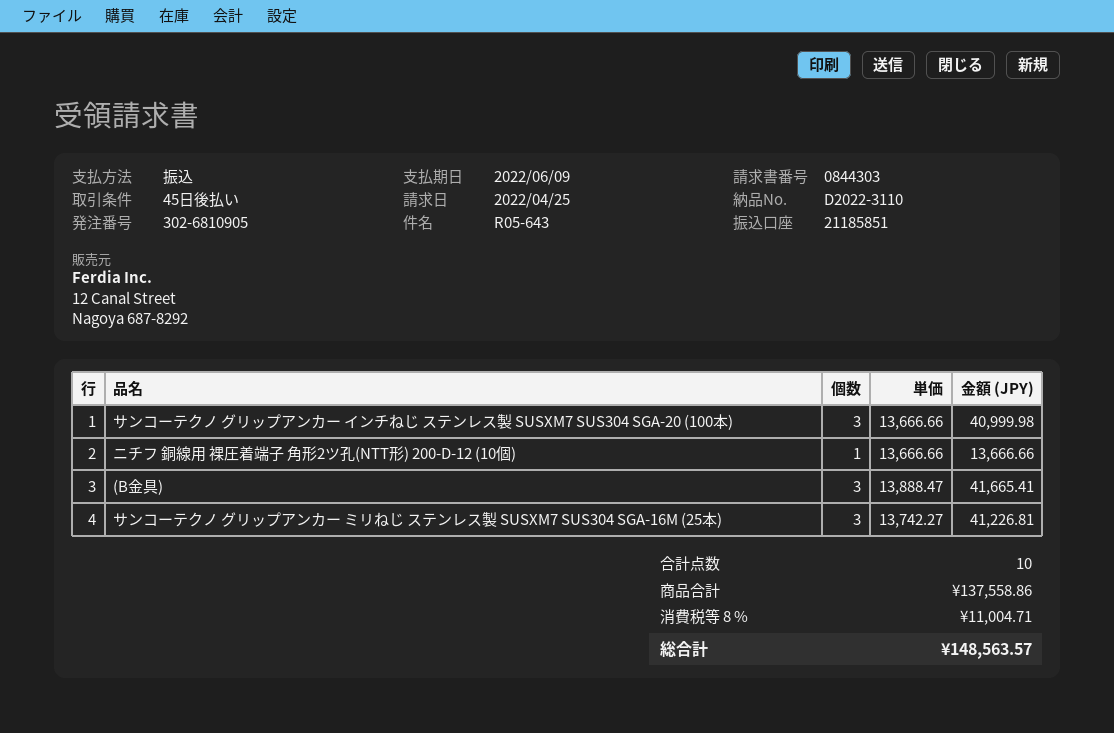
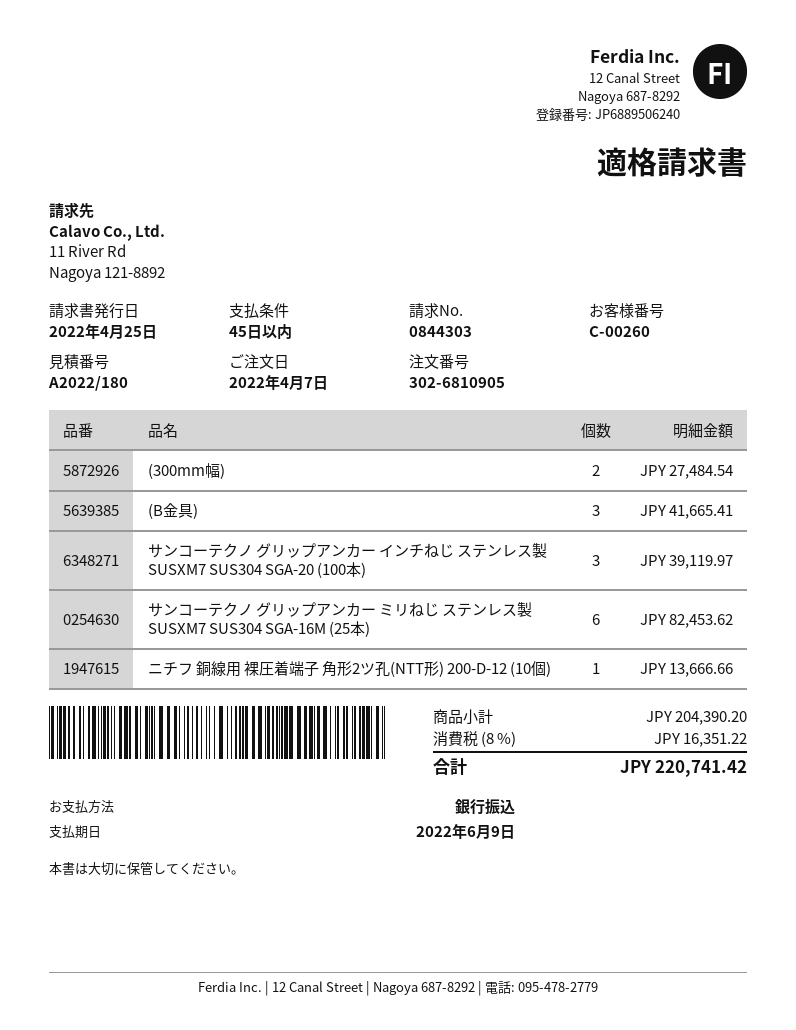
サンコーテクノ グリップアンカー インチねじ ステンレス製 SUSXM7 SUS304 SGA-20 (100本): 3 for 40999.98 -> 3 for 39119.97
サンコーテクノ グリップアンカー ミリねじ ステンレス製 SUSXM7 SUS304 SGA-16M (25本): 3 for 41226.81 -> 6 for 82453.62
(300mm幅): none -> 2 for 27484.54
subtotal: 137558.86 -> 204390.20
tax: 8% = 11004.71 -> 8% = 16351.22
total: 148563.57 -> 220741.42

